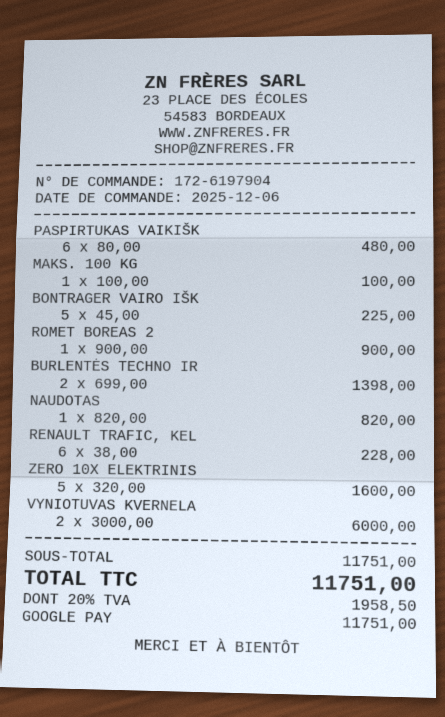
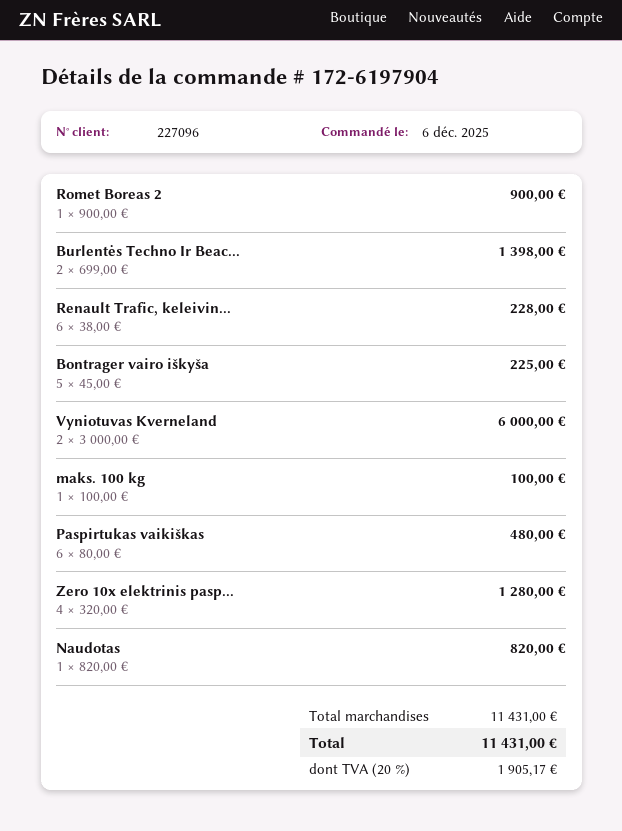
ZERO 10X ELEKTRINIS: 5 x 320.00 = 1600.00 -> 4 x 320.00 = 1280.00
subtotal: 11751.00 -> 11431.00
tax: 20% = 1958.50 -> 20% = 1905.17
total: 11751.00 -> 11431.00

